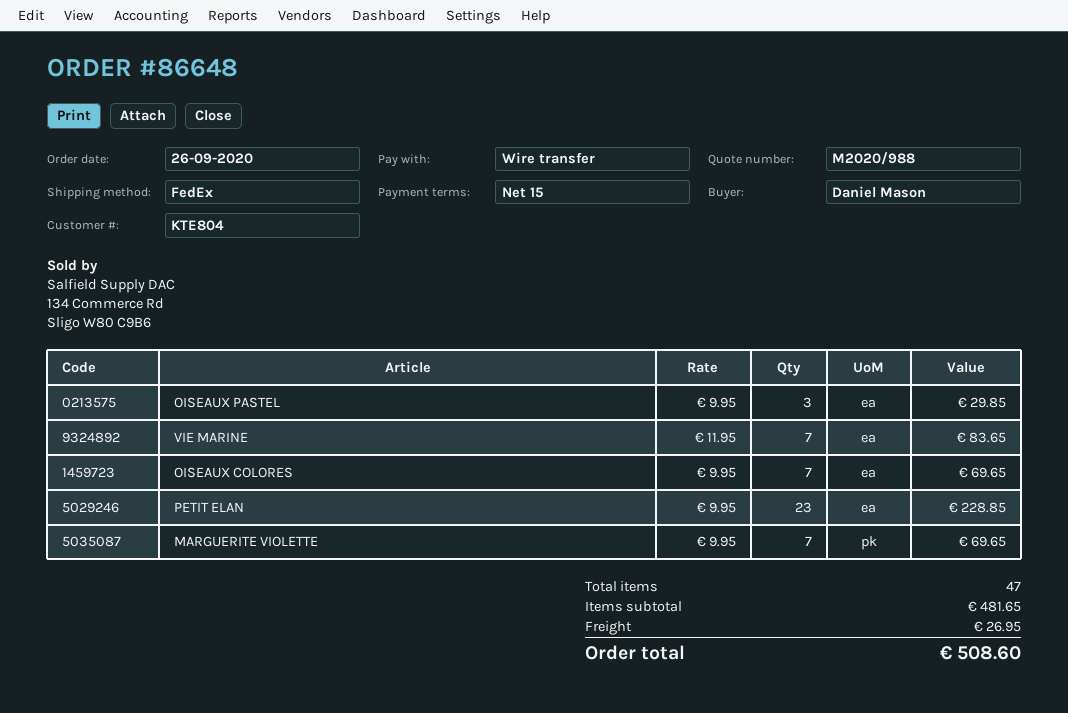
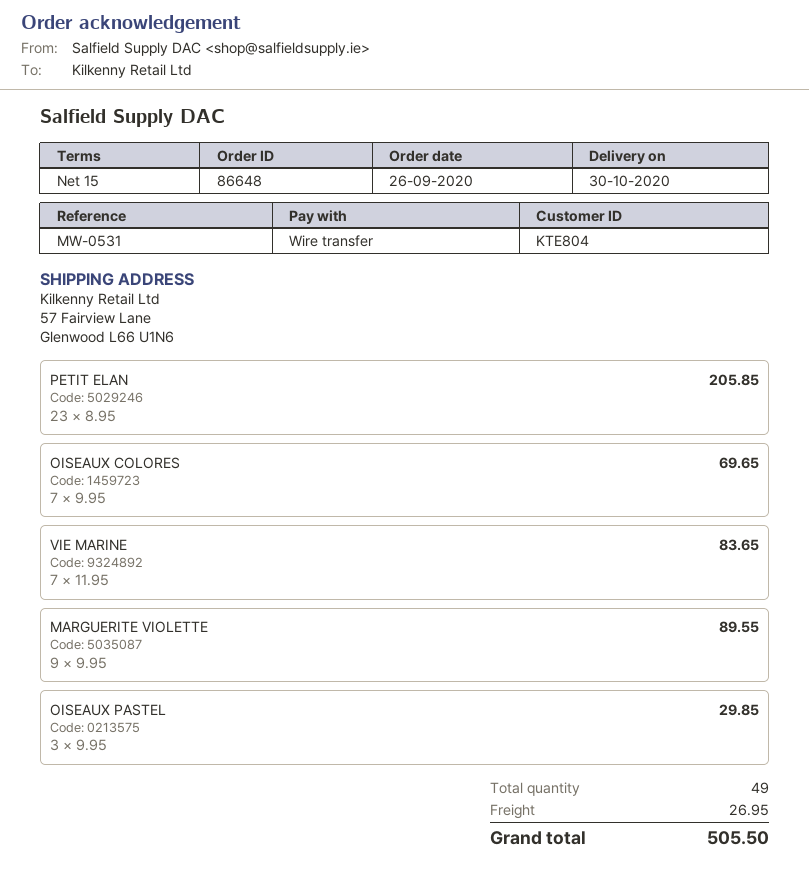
PETIT ELAN: 23 x 9.95 = 228.85 -> 23 x 8.95 = 205.85
MARGUERITE VIOLETTE: 7 x 9.95 = 69.65 -> 9 x 9.95 = 89.55
total quantity: 47 -> 49
total: 508.60 -> 505.50

